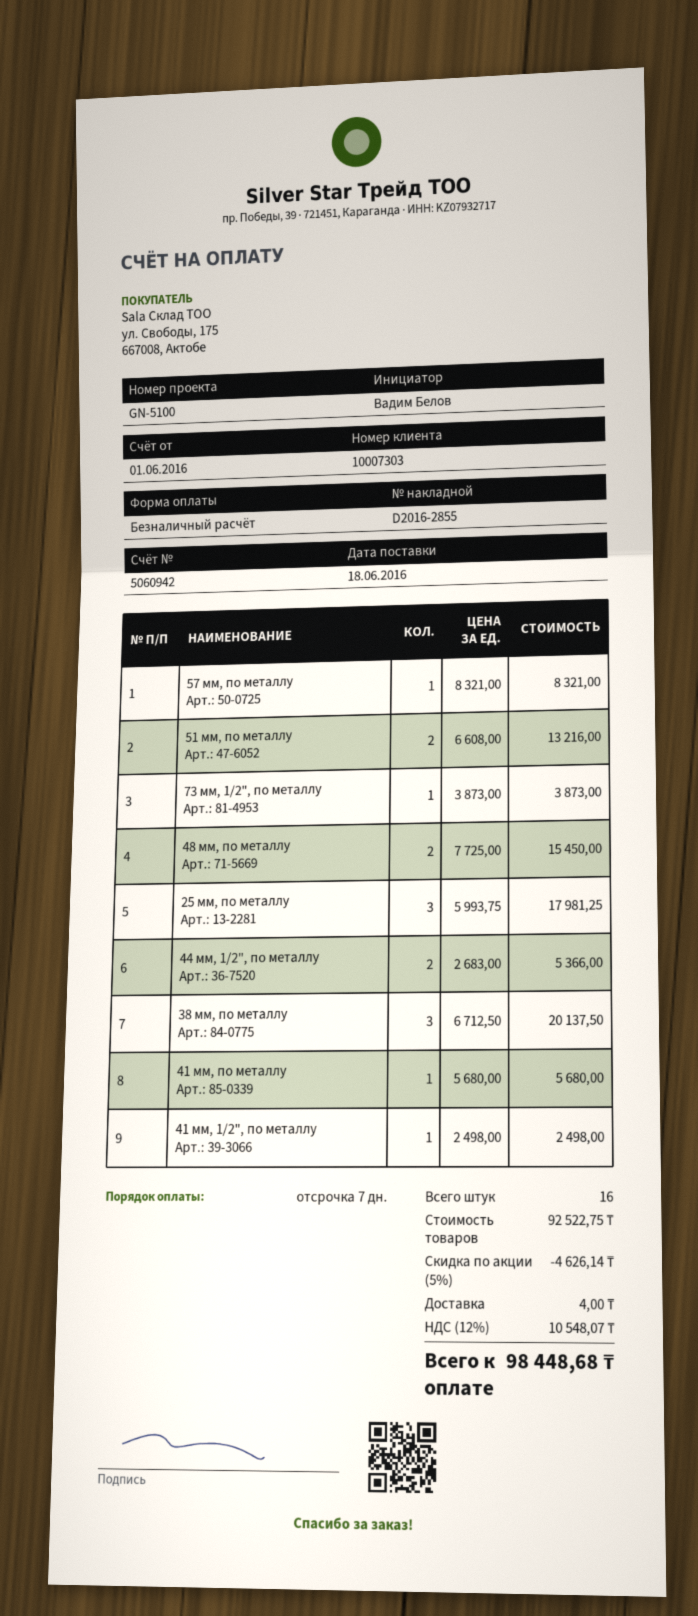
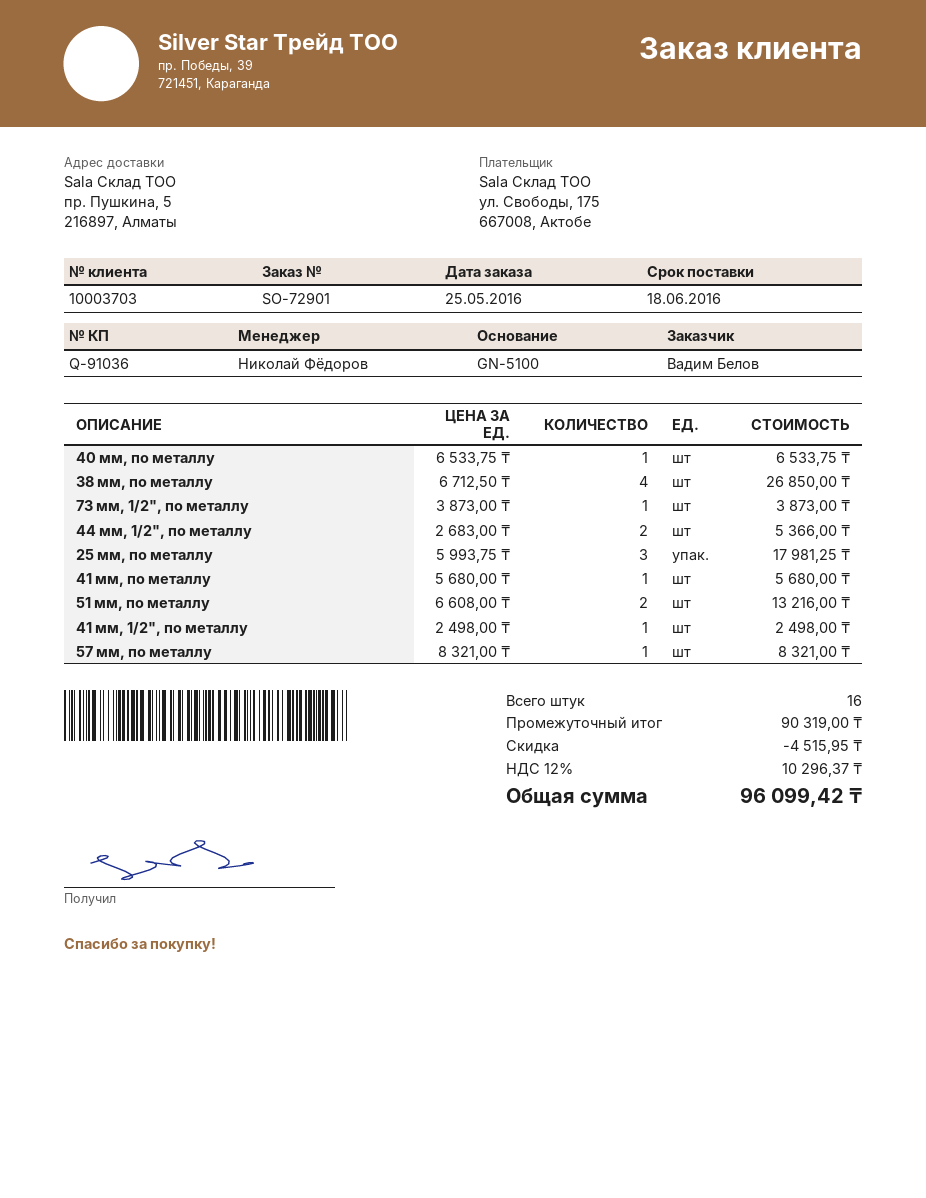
customer number: 10007303 -> 10003703
48 мм, по металлу: 2 x 7725.00 = 15450.00 -> none
38 мм, по металлу: 3 x 6712.50 = 20137.50 -> 4 x 6712.50 = 26850.00
40 мм, по металлу: none -> 1 x 6533.75 = 6533.75
subtotal: 92522.75 -> 90319.00
discount: 4626.14 -> 4515.95
shipping: 4.00 -> none
tax: 12% = 10548.07 -> 12% = 10296.37
total: 98448.68 -> 96099.42

